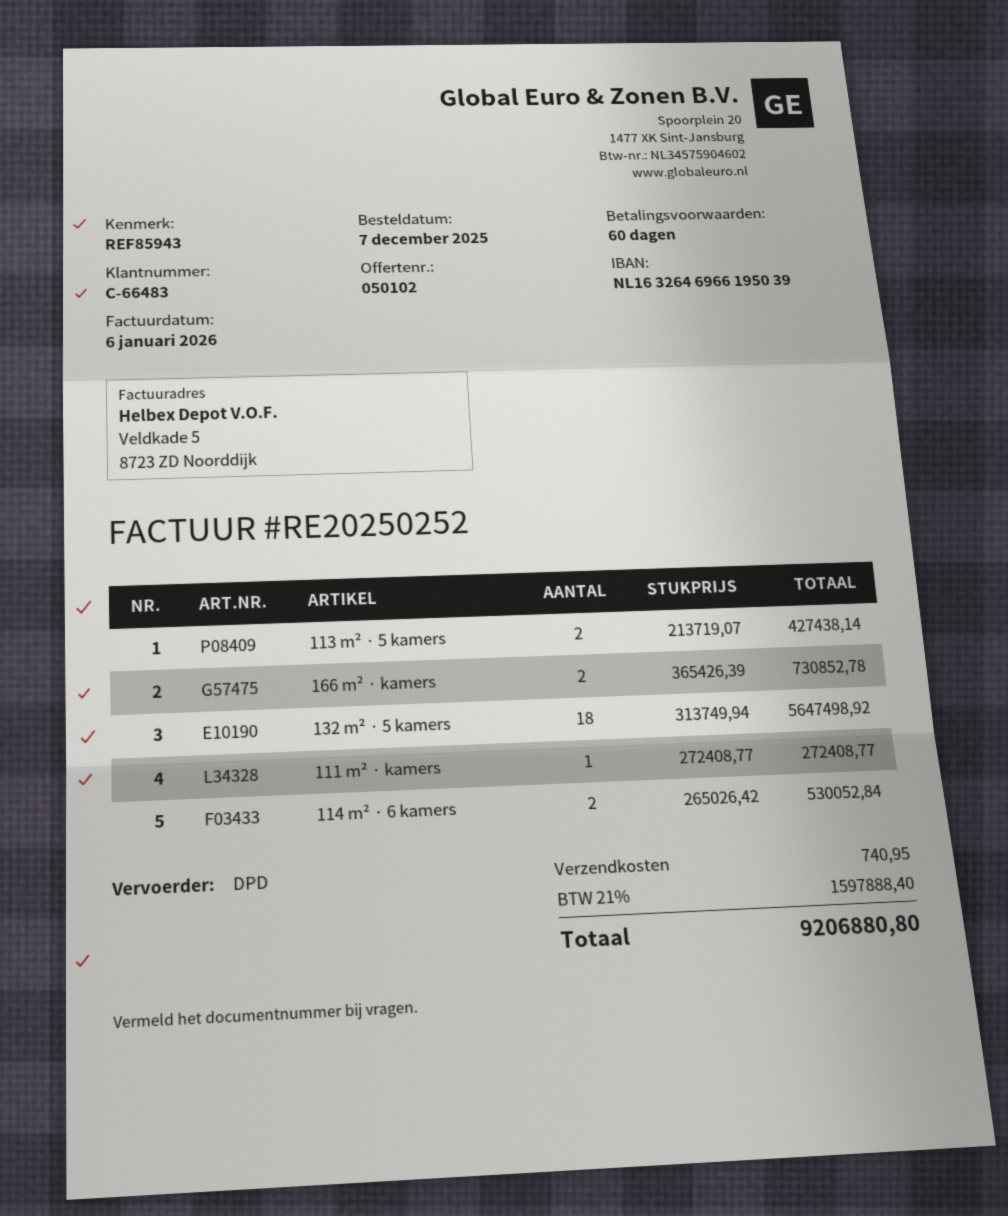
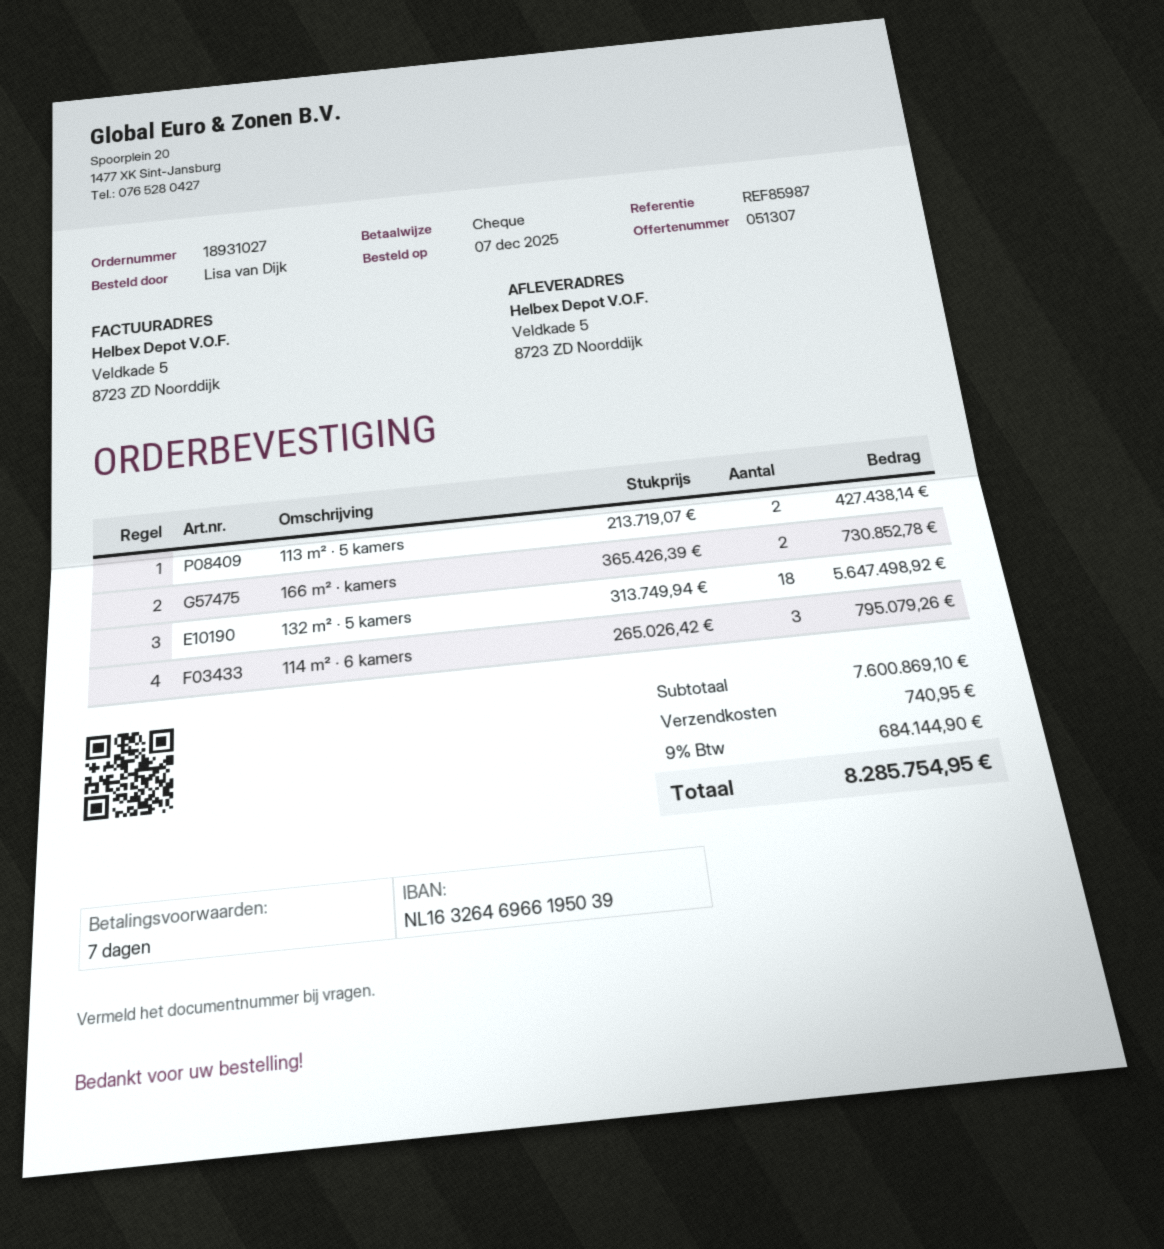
quote number: 050102 -> 051307
payment terms: 60 days -> 7 days
reference: REF85943 -> REF85987
111 m² · kamers: 1 x 272408.77 = 272408.77 -> none
114 m² · 6 kamers: 2 x 265026.42 = 530052.84 -> 3 x 265026.42 = 795079.26
tax: 21% = 1597888.40 -> 9% = 684144.90
total: 9206880.80 -> 8285754.95

